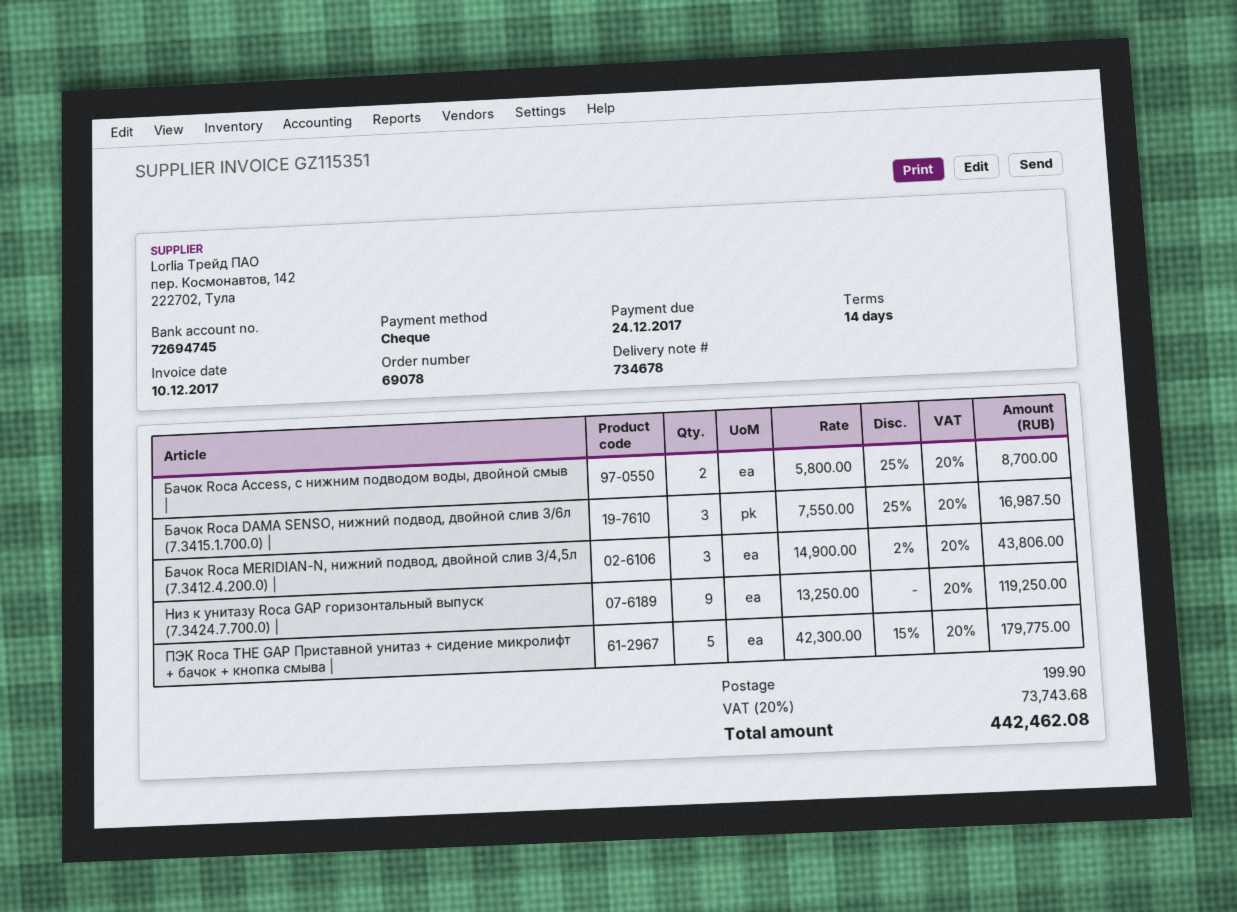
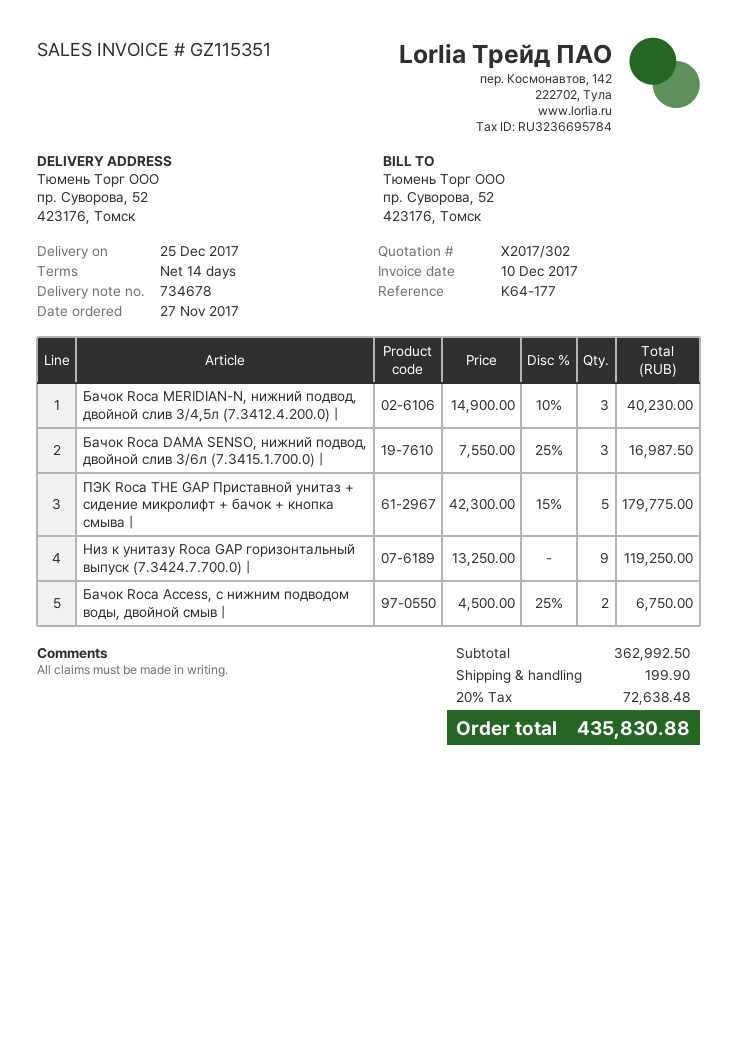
Бачок Roca Access, с нижним подводом воды, двойной смыв |: 2 x 5800.00 - 25% = 8700.00 -> 2 x 4500.00 - 25% = 6750.00
Бачок Roca MERIDIAN-N, нижний подвод, двойной слив 3/4,5л (7.3412.4.200.0) |: 3 x 14900.00 - 2% = 43806.00 -> 3 x 14900.00 - 10% = 40230.00
tax: 20% = 73743.68 -> 20% = 72638.48
total: 442462.08 -> 435830.88

